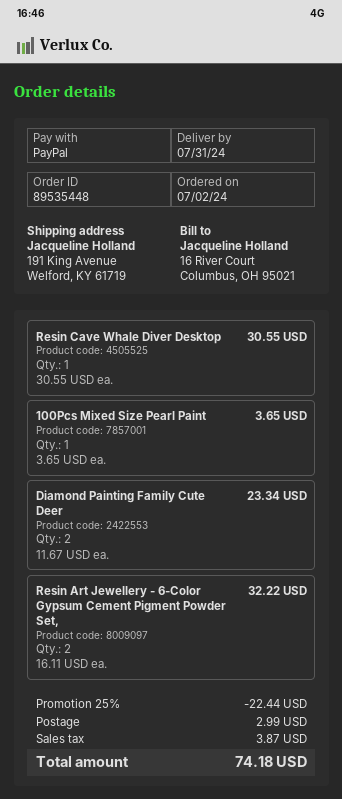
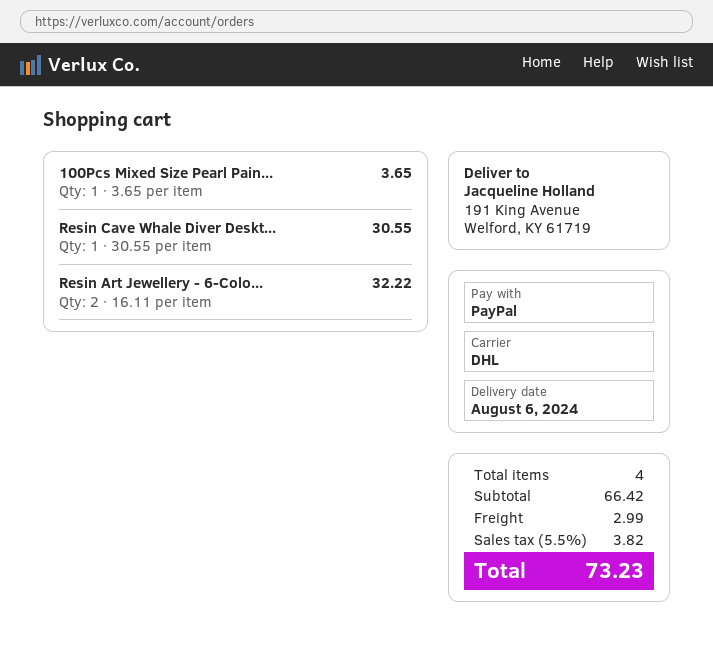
delivery date: 2024-07-31 -> 2024-08-06
Diamond Painting Family Cute Deer: 2 x 11.67 = 23.34 -> none
discount: 25% = 22.44 -> none
tax: 3.87 -> 3.82
total: 74.18 -> 73.23

